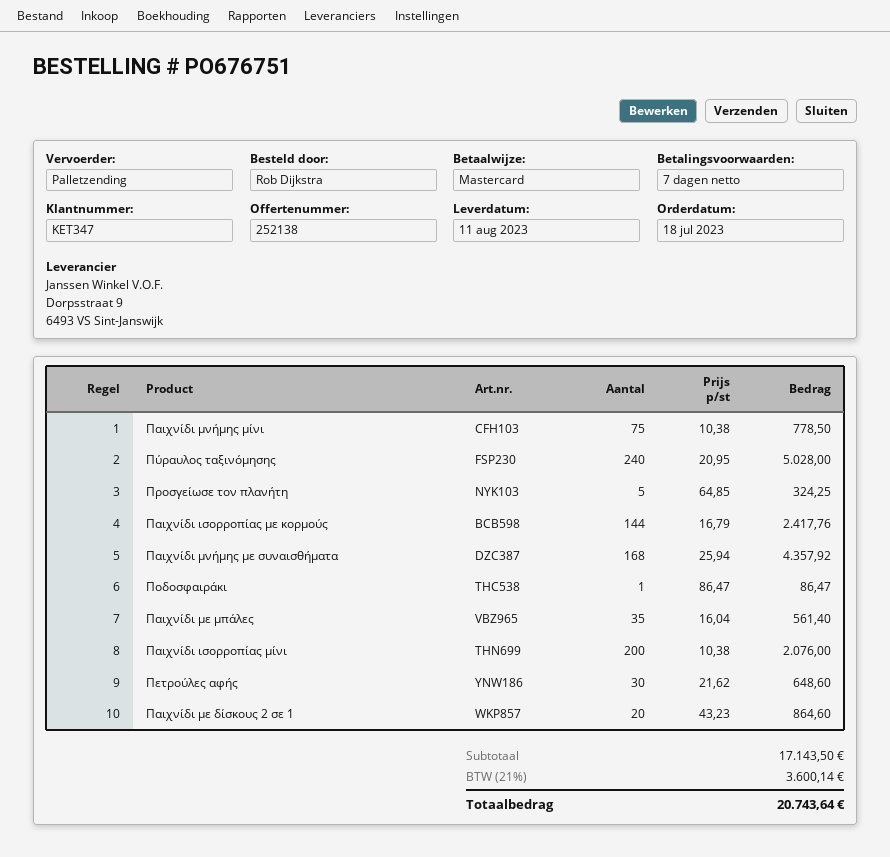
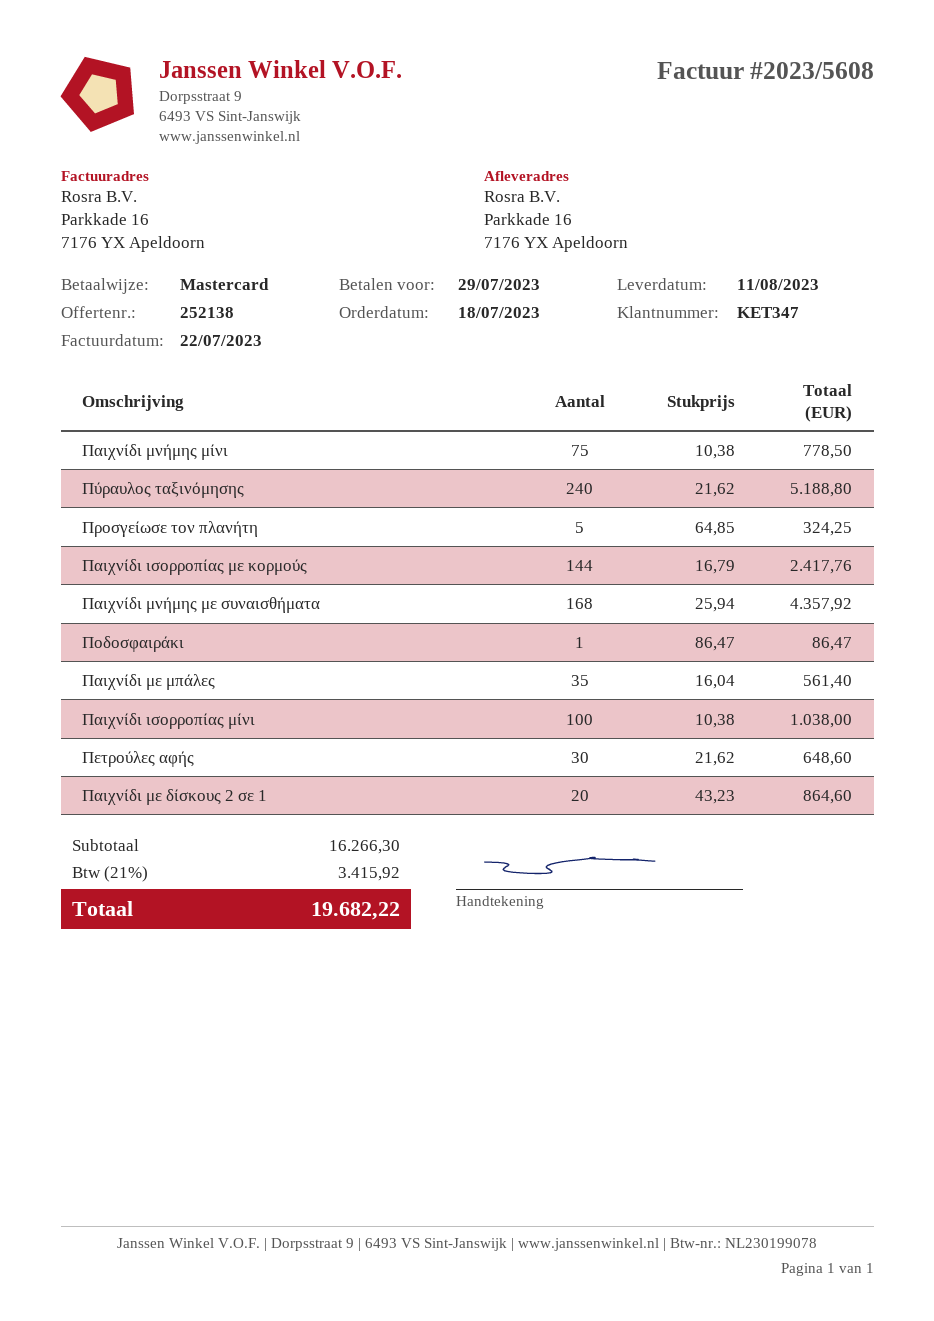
Πύραυλος ταξινόμησης: 240 x 20.95 = 5028.00 -> 240 x 21.62 = 5188.80
Παιχνίδι ισορροπίας μίνι: 200 x 10.38 = 2076.00 -> 100 x 10.38 = 1038.00
subtotal: 17143.50 -> 16266.30
tax: 21% = 3600.14 -> 21% = 3415.92
total: 20743.64 -> 19682.22

